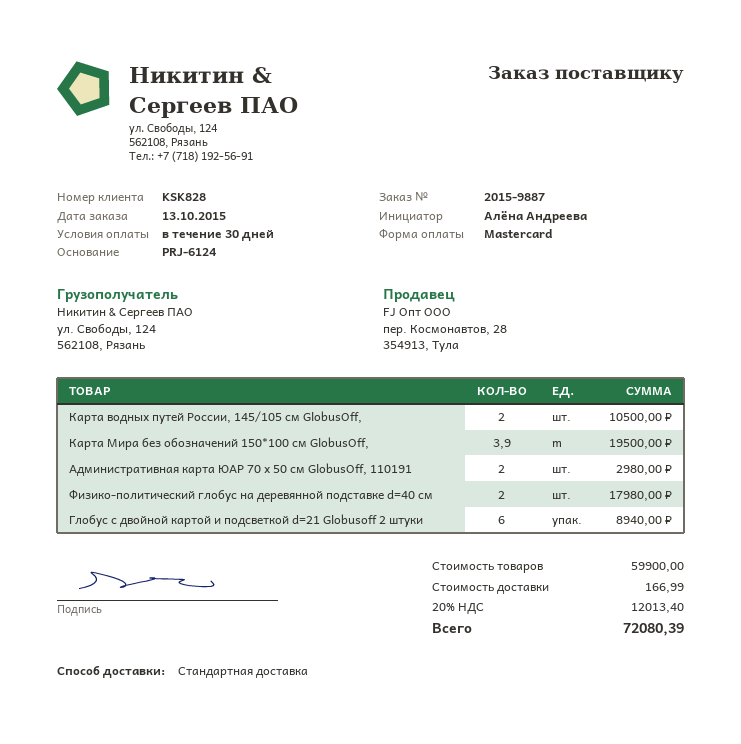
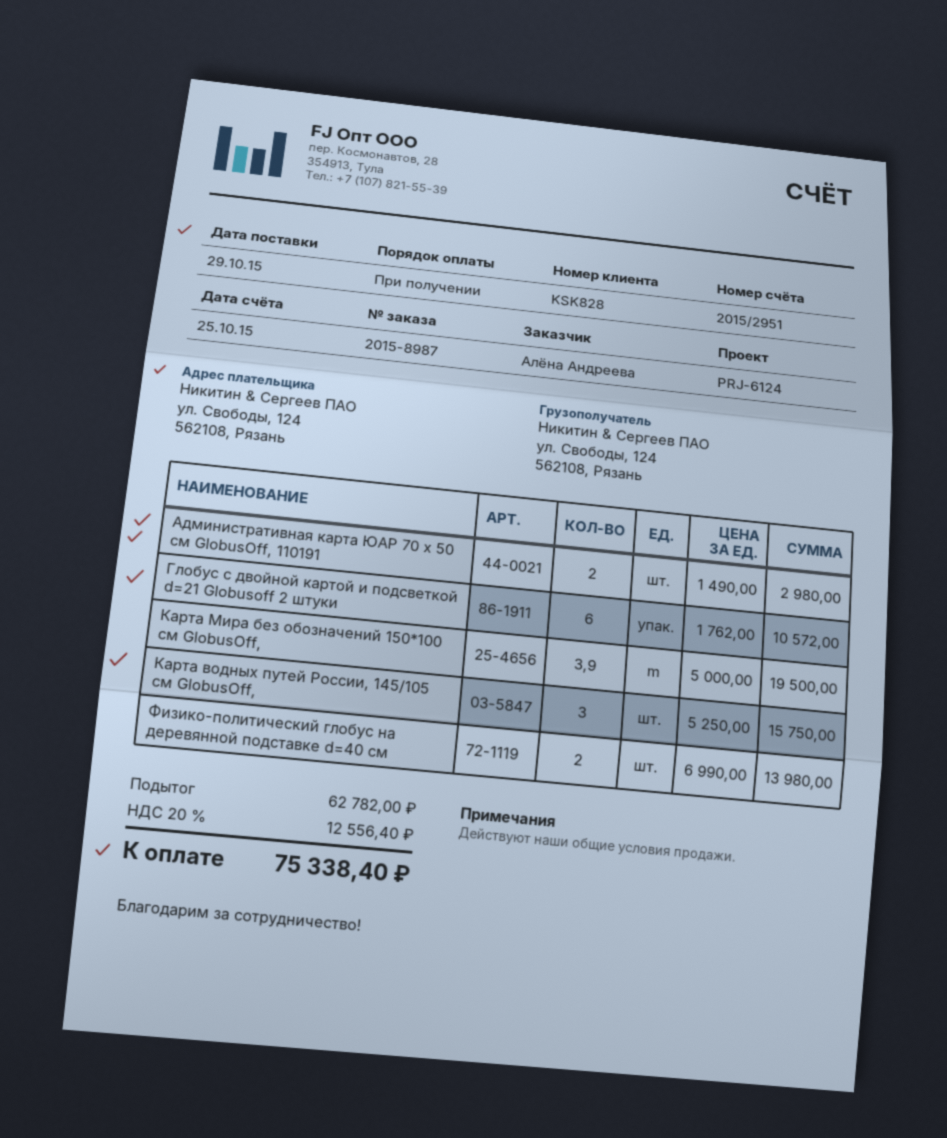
order number: 2015-9887 -> 2015-8987
payment terms: 30 days -> on receipt
Карта водных путей России, 145/105 см GlobusOff,: 2 for 10500.00 -> 3 for 15750.00
Физико-политический глобус на деревянной подставке d=40 см: 2 for 17980.00 -> 2 for 13980.00
Глобус с двойной картой и подсветкой d=21 Globusoff 2 штуки: 6 for 8940.00 -> 6 for 10572.00
subtotal: 59900.00 -> 62782.00
shipping: 166.99 -> none
tax: 20% = 12013.40 -> 20% = 12556.40
total: 72080.39 -> 75338.40

